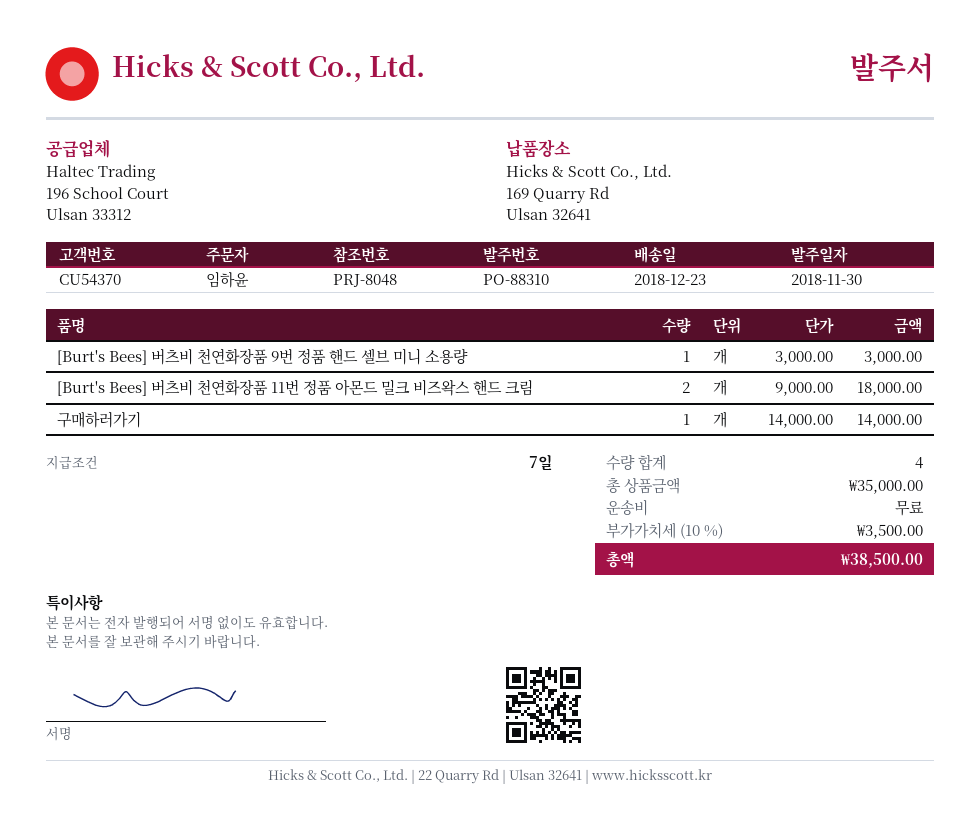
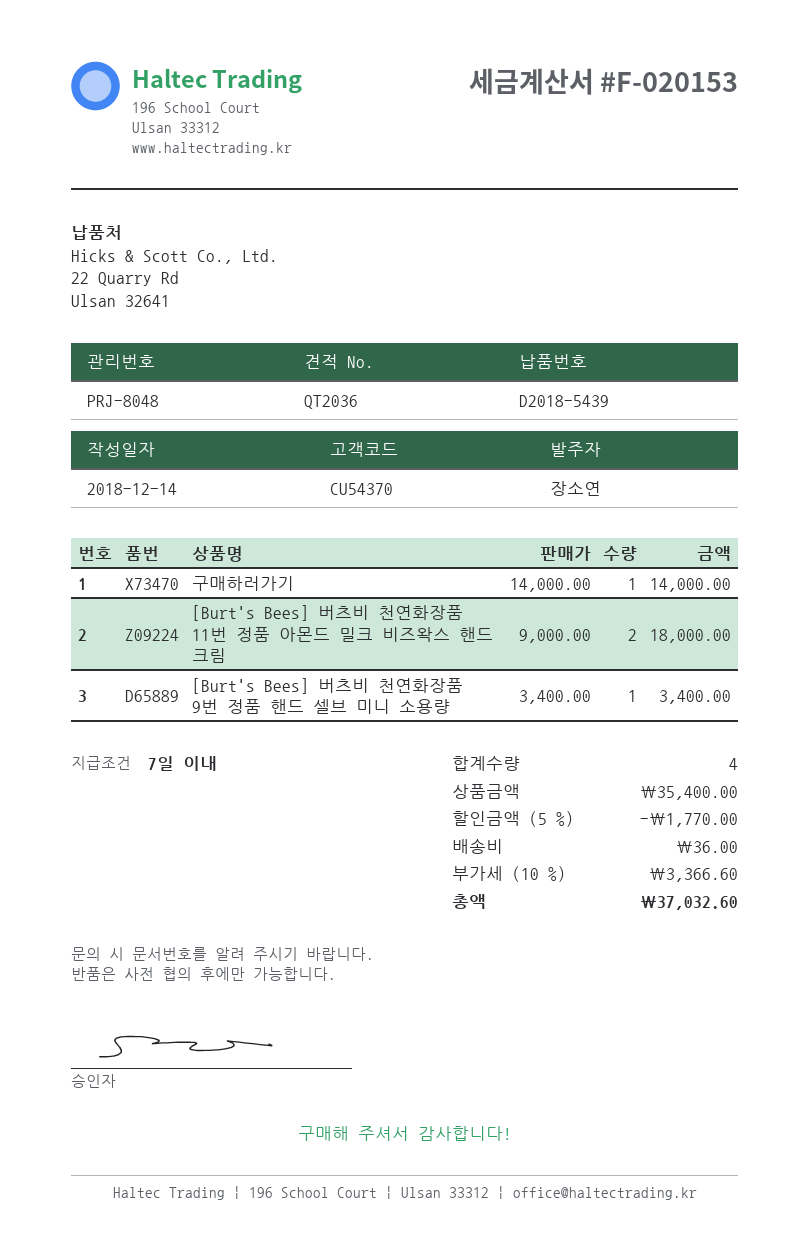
ordered by: 임하윤 -> 장소연
ship to: 169 Quarry Rd, Ulsan 32641 -> 22 Quarry Rd, Ulsan 32641
[Burt's Bees] 버츠비 천연화장품 9번 정품 핸드 셀브 미니 소용량: 1 x 3000.00 = 3000.00 -> 1 x 3400.00 = 3400.00
subtotal: 35000.00 -> 35400.00
discount: none -> 5% = 1770.00
shipping: 0.00 -> 36.00
tax: 10% = 3500.00 -> 10% = 3366.60
total: 38500.00 -> 37032.60

